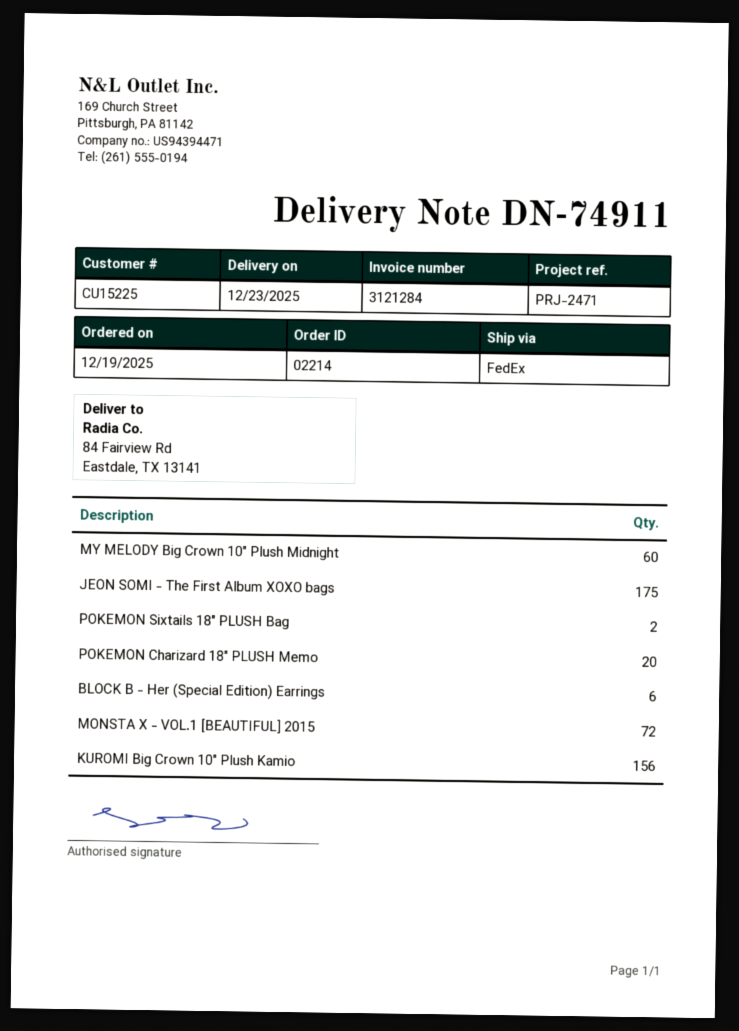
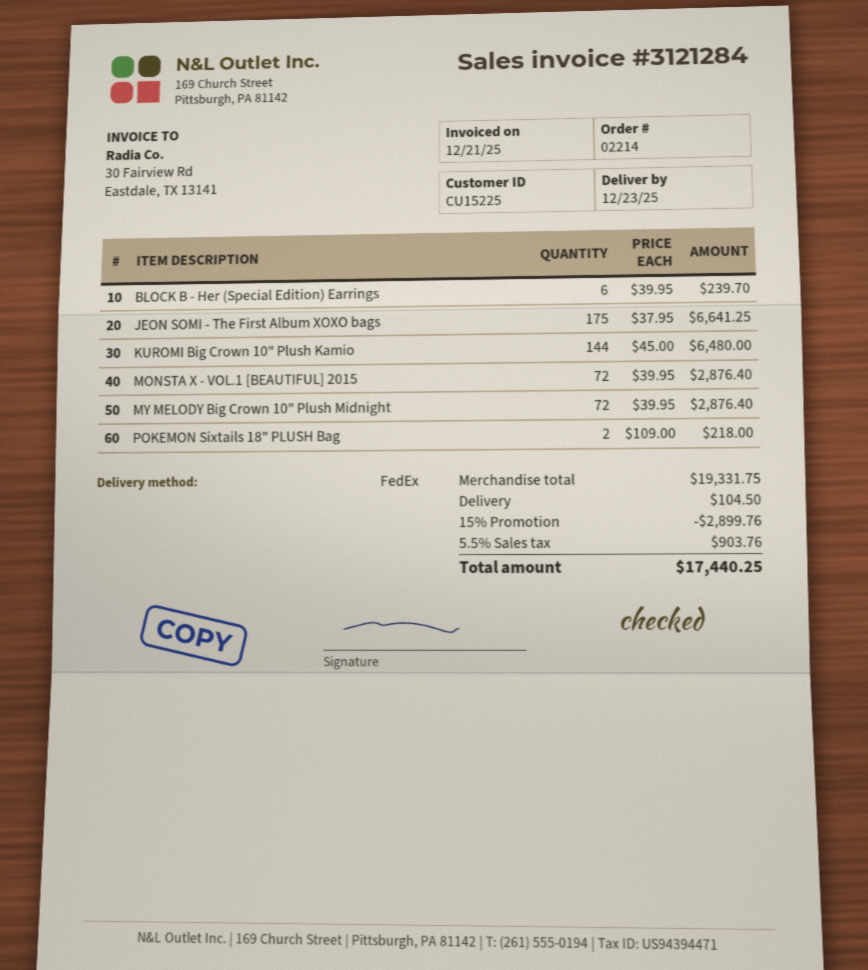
MY MELODY Big Crown 10" Plush Midnight: 60 -> 72
POKEMON Charizard 18" PLUSH Memo: 20 -> none
KUROMI Big Crown 10" Plush Kamio: 156 -> 144

